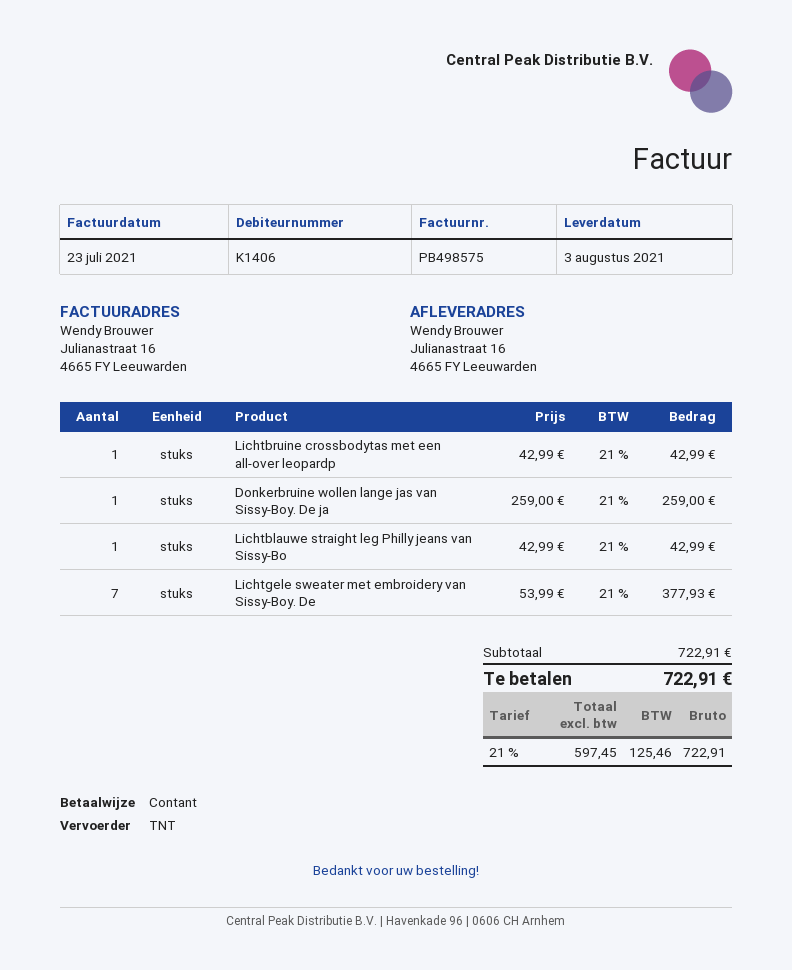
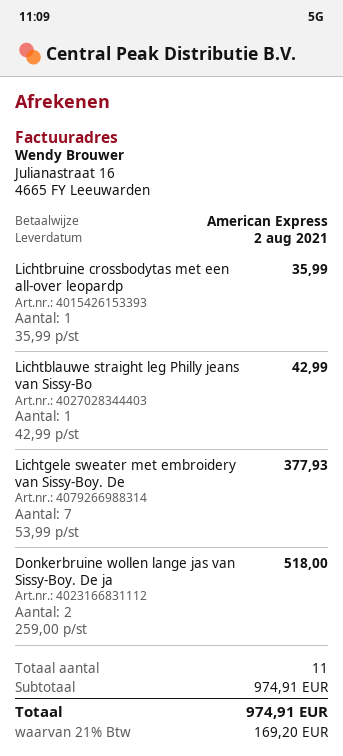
delivery date: 2021-08-03 -> 2021-08-02
payment method: cash -> American Express
Lichtbruine crossbodytas met een all-over leopardp: 1 x 42.99 = 42.99 -> 1 x 35.99 = 35.99
Donkerbruine wollen lange jas van Sissy-Boy. De ja: 1 x 259.00 = 259.00 -> 2 x 259.00 = 518.00
subtotal: 722.91 -> 974.91
tax: 21% = 125.46 -> 21% = 169.20
total: 722.91 -> 974.91

